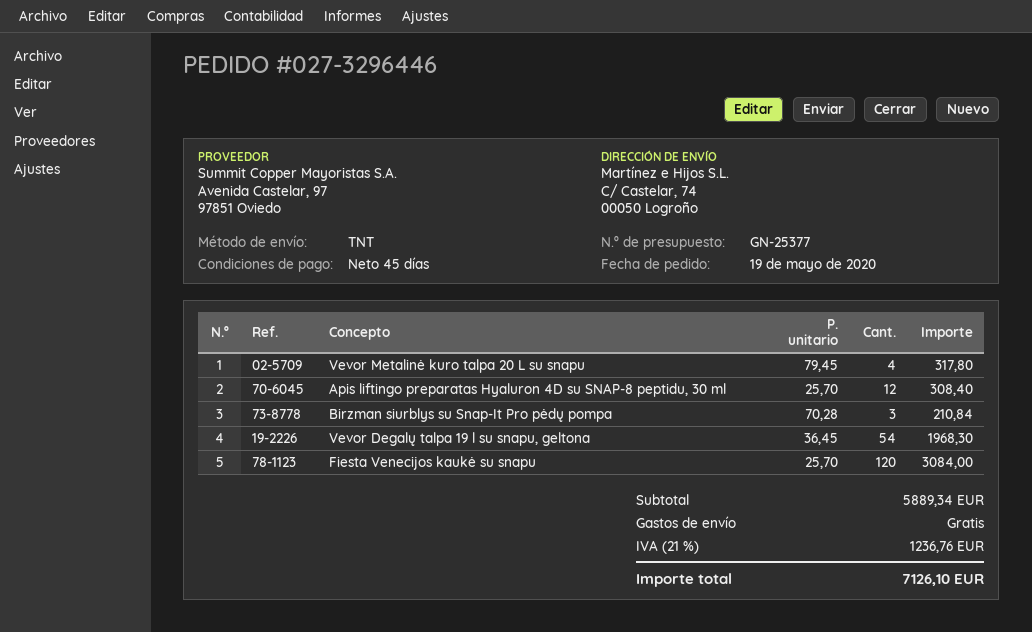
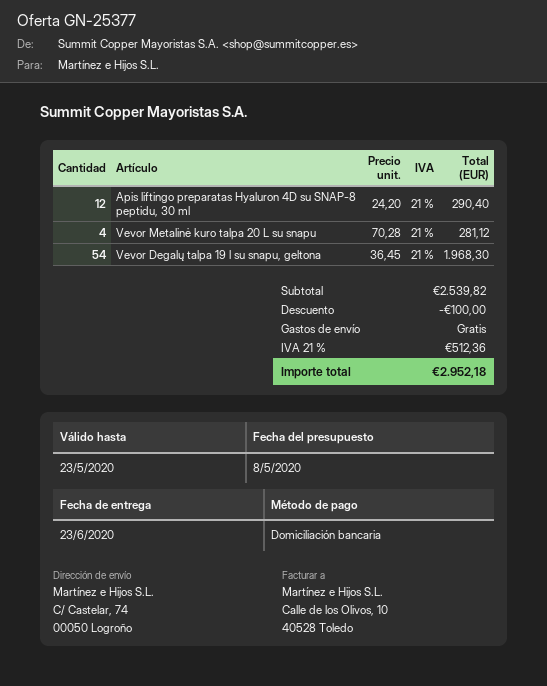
Vevor Metalinė kuro talpa 20 L su snapu: 4 x 79.45 = 317.80 -> 4 x 70.28 = 281.12
Apis liftingo preparatas Hyaluron 4D su SNAP-8 peptidu, 30 ml: 12 x 25.70 = 308.40 -> 12 x 24.20 = 290.40
Birzman siurblys su Snap-It Pro pėdų pompa: 3 x 70.28 = 210.84 -> none
Fiesta Venecijos kaukė su snapu: 120 x 25.70 = 3084.00 -> none
subtotal: 5889.34 -> 2539.82
discount: none -> 100.00
tax: 21% = 1236.76 -> 21% = 512.36
total: 7126.10 -> 2952.18

